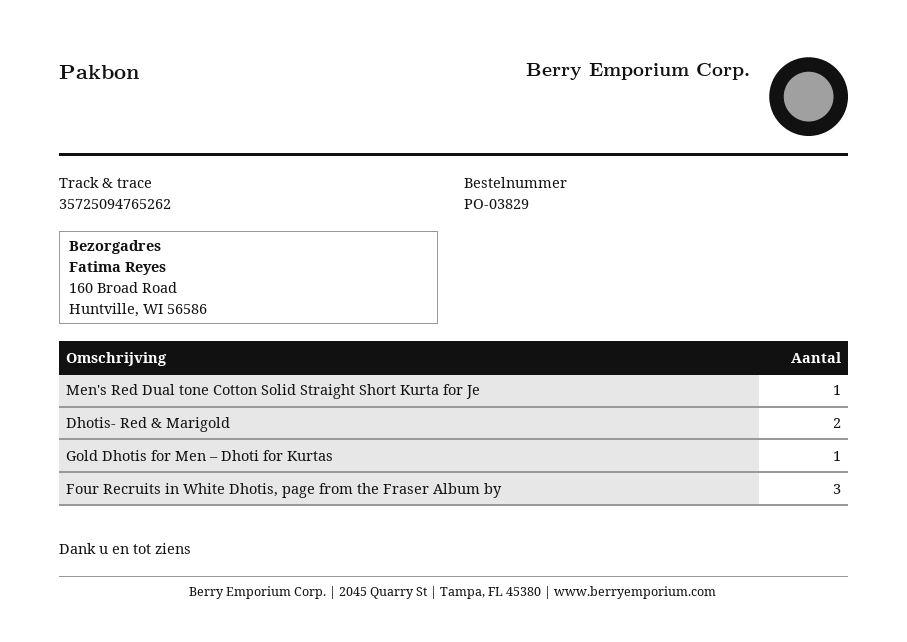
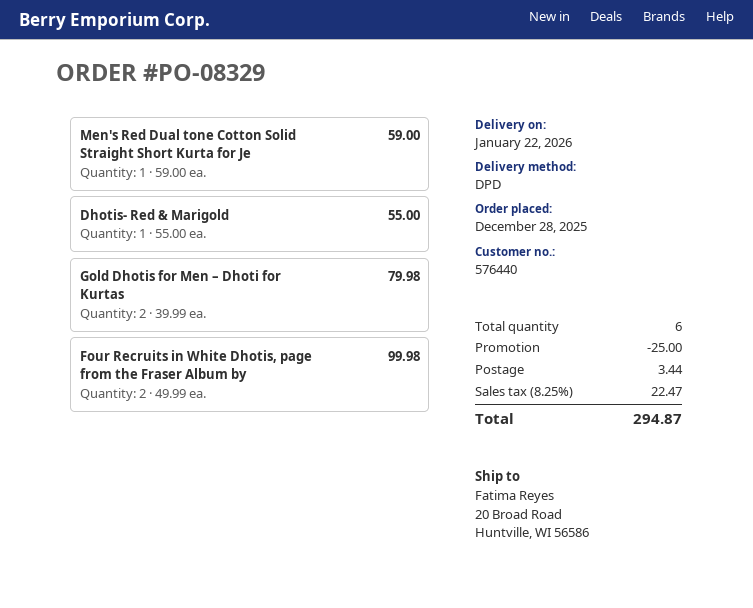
order number: PO-03829 -> PO-08329
ship to: 160 Broad Road, Huntville, WI 56586 -> 20 Broad Road, Huntville, WI 56586
Dhotis- Red & Marigold: 2 -> 1
Gold Dhotis for Men – Dhoti for Kurtas: 1 -> 2
Four Recruits in White Dhotis, page from the Fraser Album by: 3 -> 2

